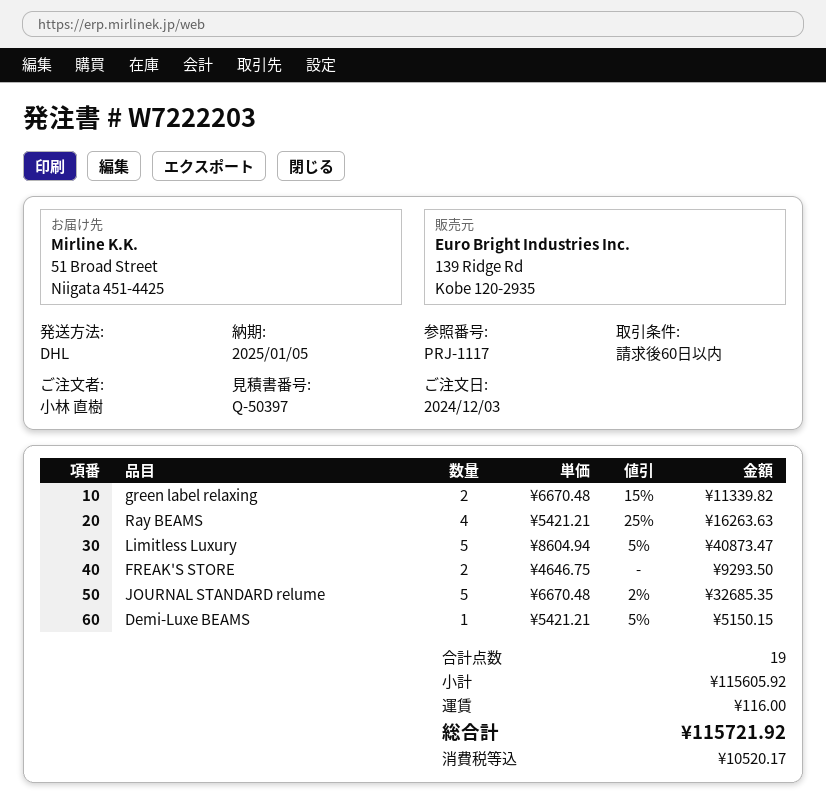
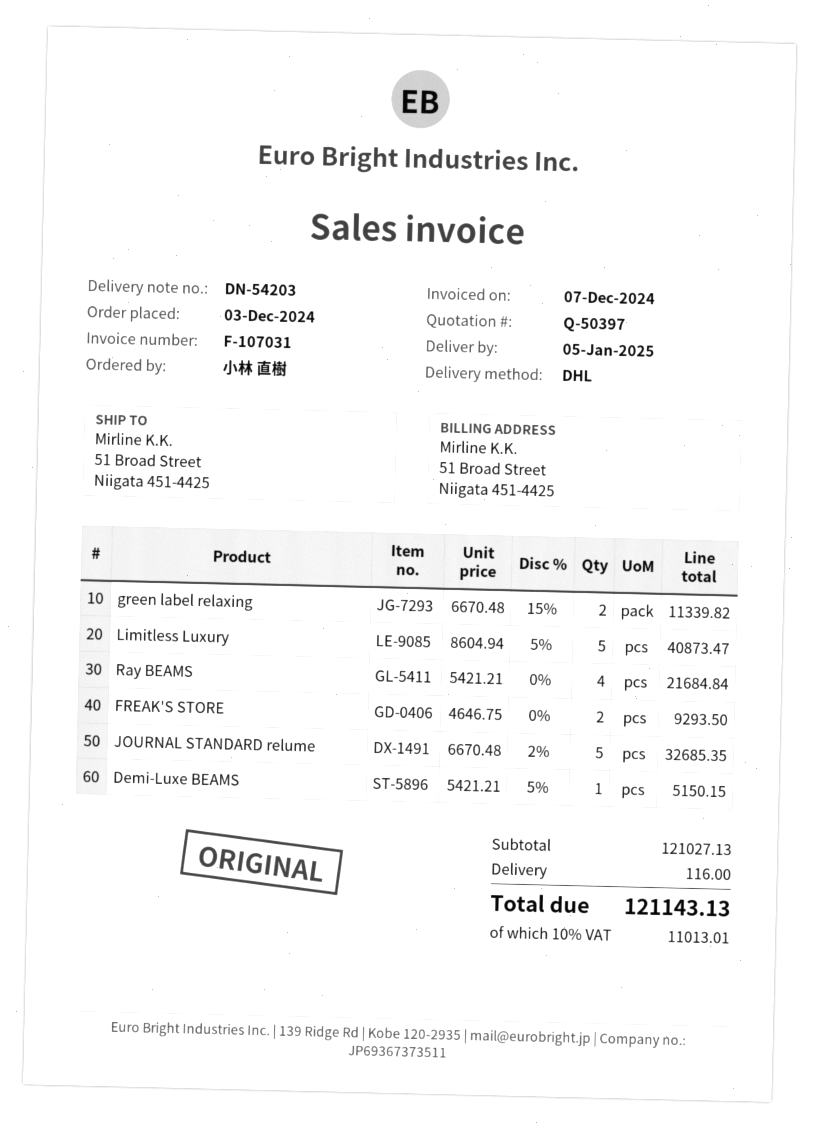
Ray BEAMS: 4 x 5421.21 - 25% = 16263.63 -> 4 x 5421.21 = 21684.84
subtotal: 115605.92 -> 121027.13
tax: 10520.17 -> 11013.01
total: 115721.92 -> 121143.13

